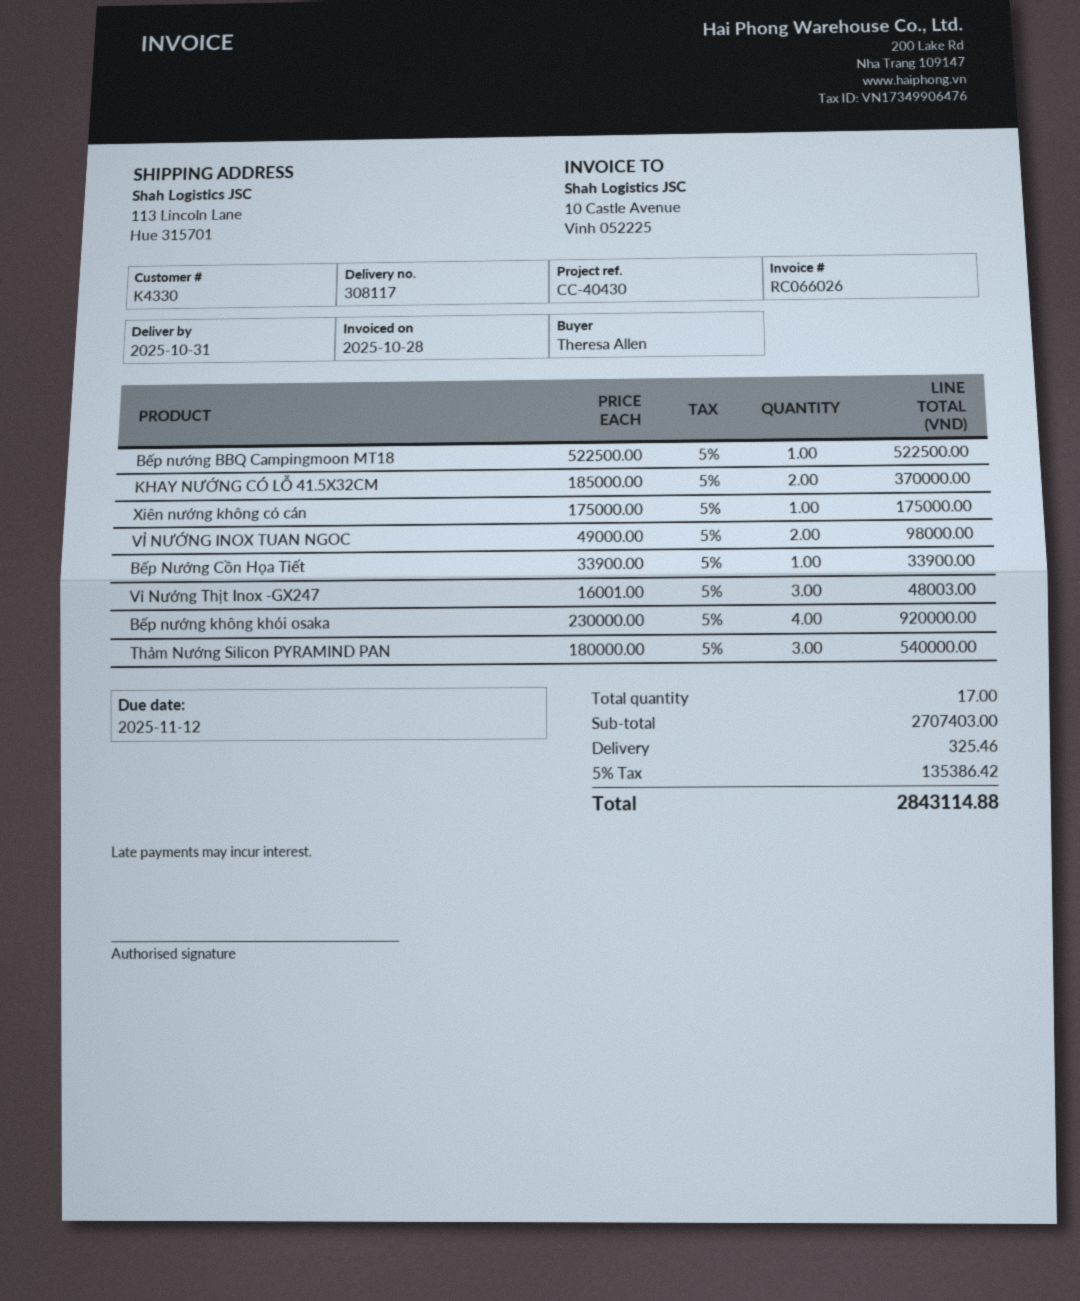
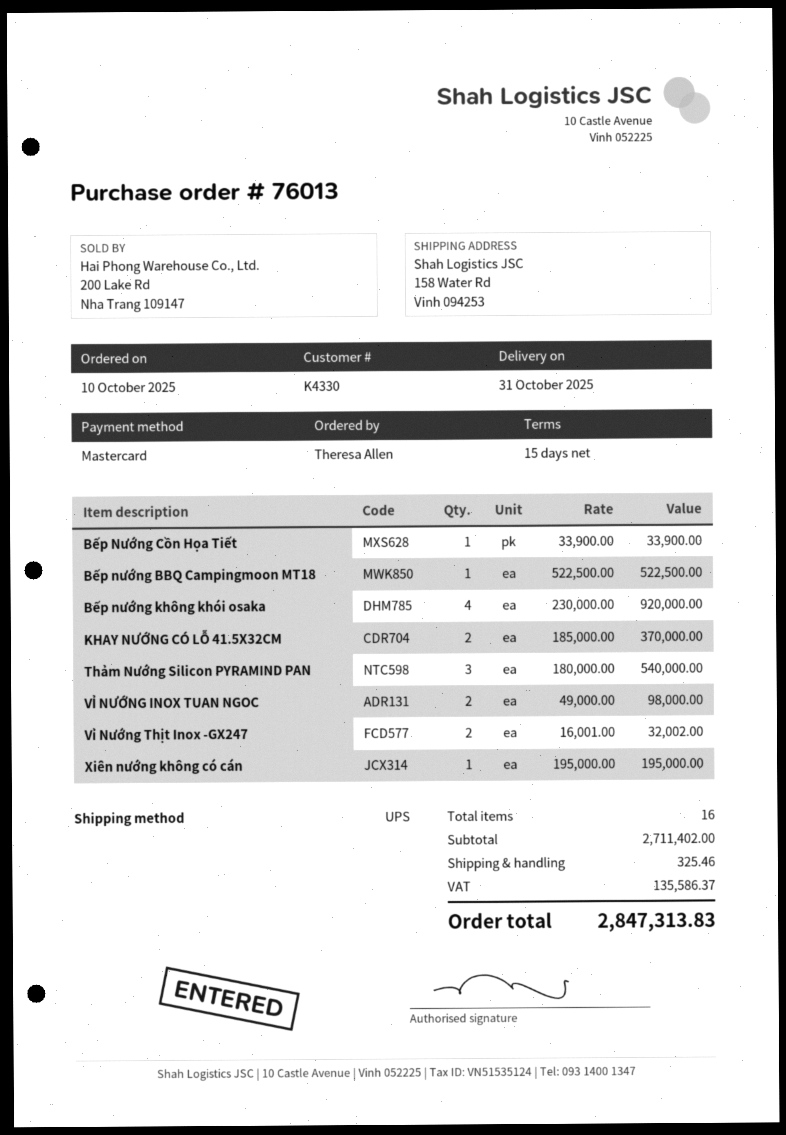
ship to: 113 Lincoln Lane, Hue 315701 -> 158 Water Rd, Vinh 094253
Xiên nướng không có cán: 1 x 175000.00 = 175000.00 -> 1 x 195000.00 = 195000.00
Vỉ Nướng Thịt Inox -GX247: 3 x 16001.00 = 48003.00 -> 2 x 16001.00 = 32002.00
total quantity: 17 -> 16
subtotal: 2707403.00 -> 2711402.00
tax: 135386.42 -> 135586.37
total: 2843114.88 -> 2847313.83

